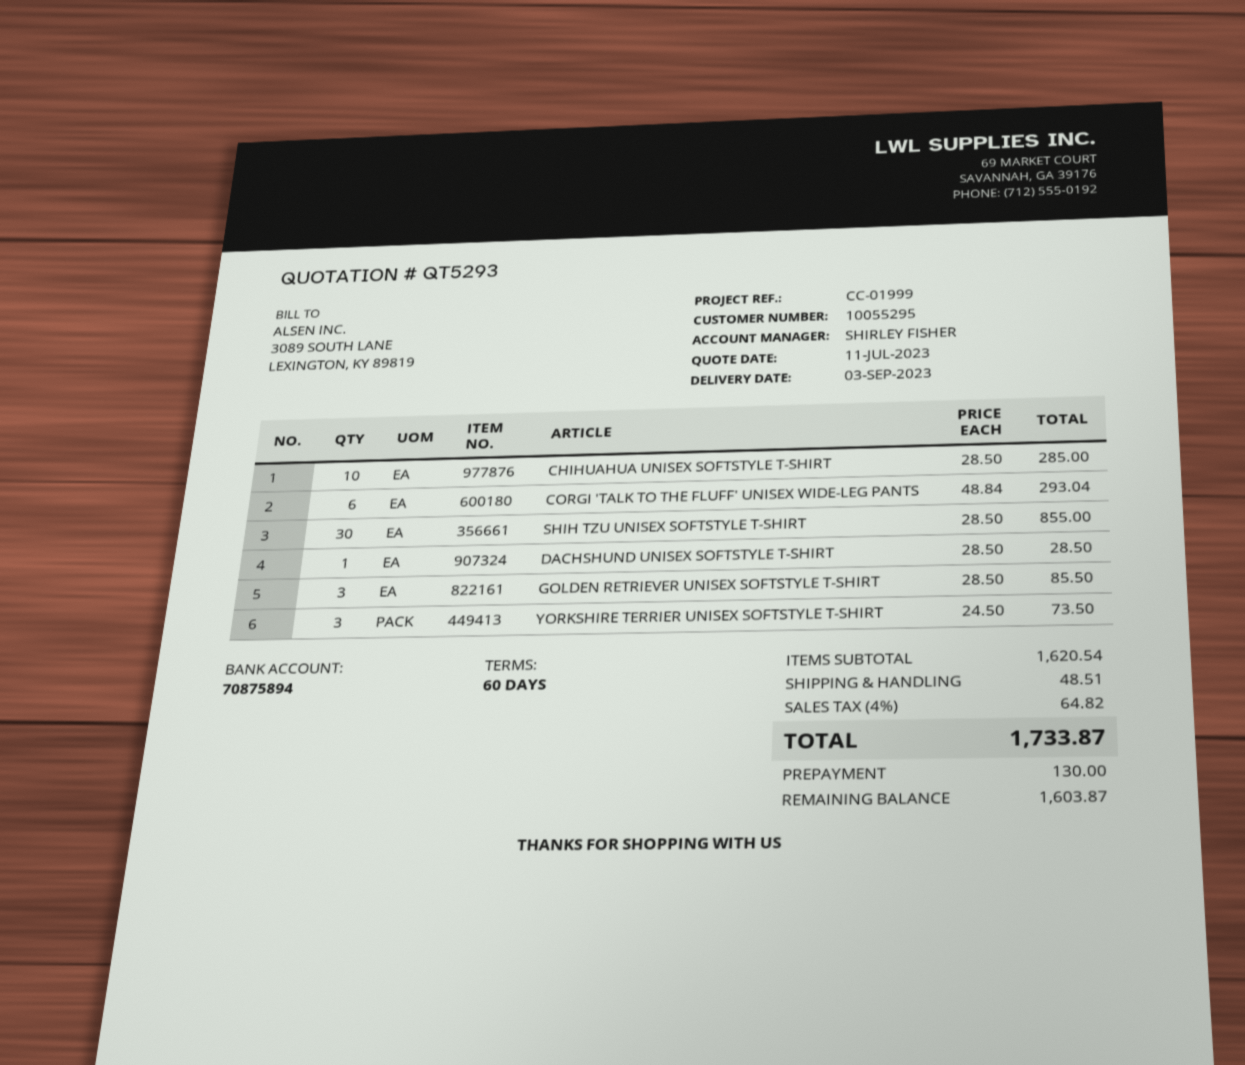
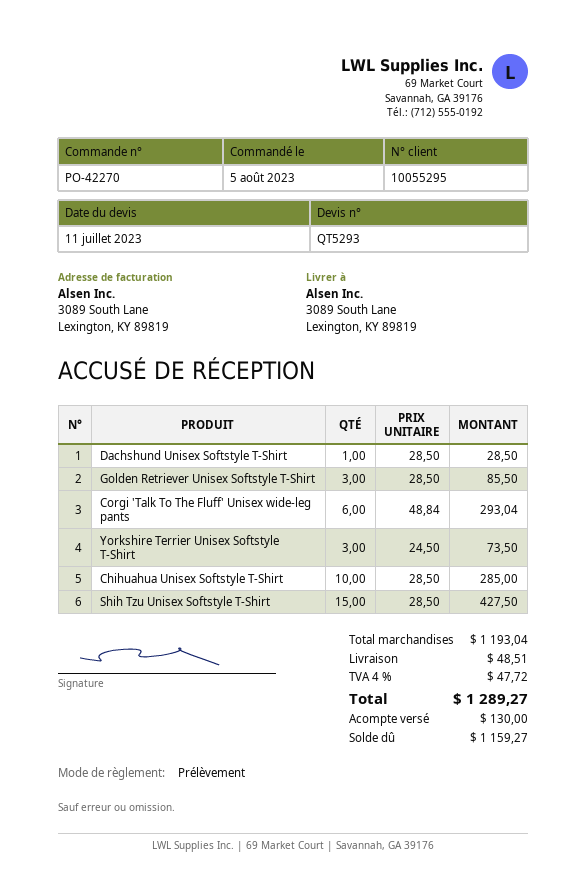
SHIH TZU UNISEX SOFTSTYLE T-SHIRT: 30 x 28.50 = 855.00 -> 15 x 28.50 = 427.50
subtotal: 1620.54 -> 1193.04
tax: 4% = 64.82 -> 4% = 47.72
total: 1733.87 -> 1289.27
balance: 1603.87 -> 1159.27

